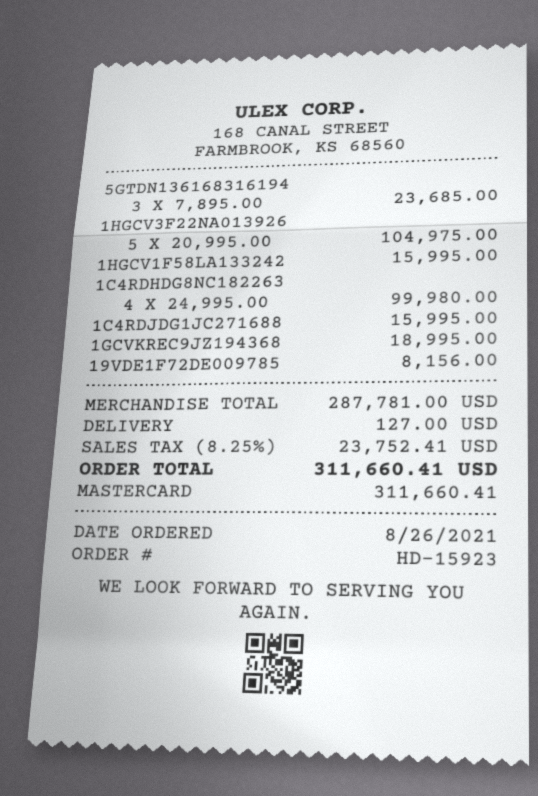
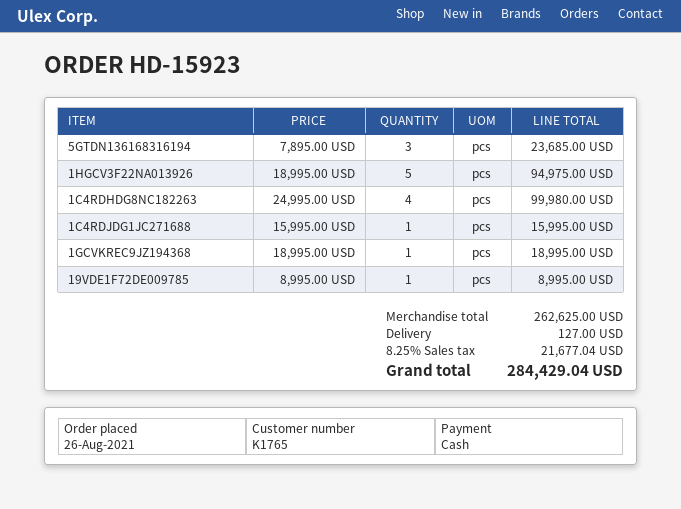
payment method: Mastercard -> cash
1HGCV3F22NA013926: 5 x 20995.00 = 104975.00 -> 5 x 18995.00 = 94975.00
1HGCV1F58LA133242: 1 x 15995.00 = 15995.00 -> none
19VDE1F72DE009785: 1 x 8156.00 = 8156.00 -> 1 x 8995.00 = 8995.00
subtotal: 287781.00 -> 262625.00
tax: 8.25% = 23752.41 -> 8.25% = 21677.04
total: 311660.41 -> 284429.04

